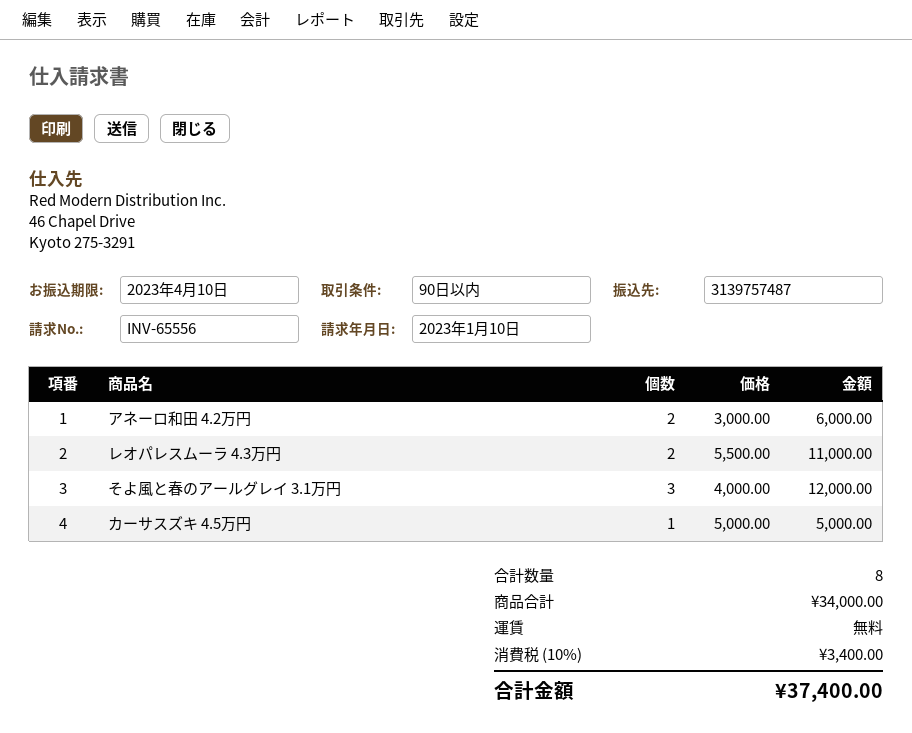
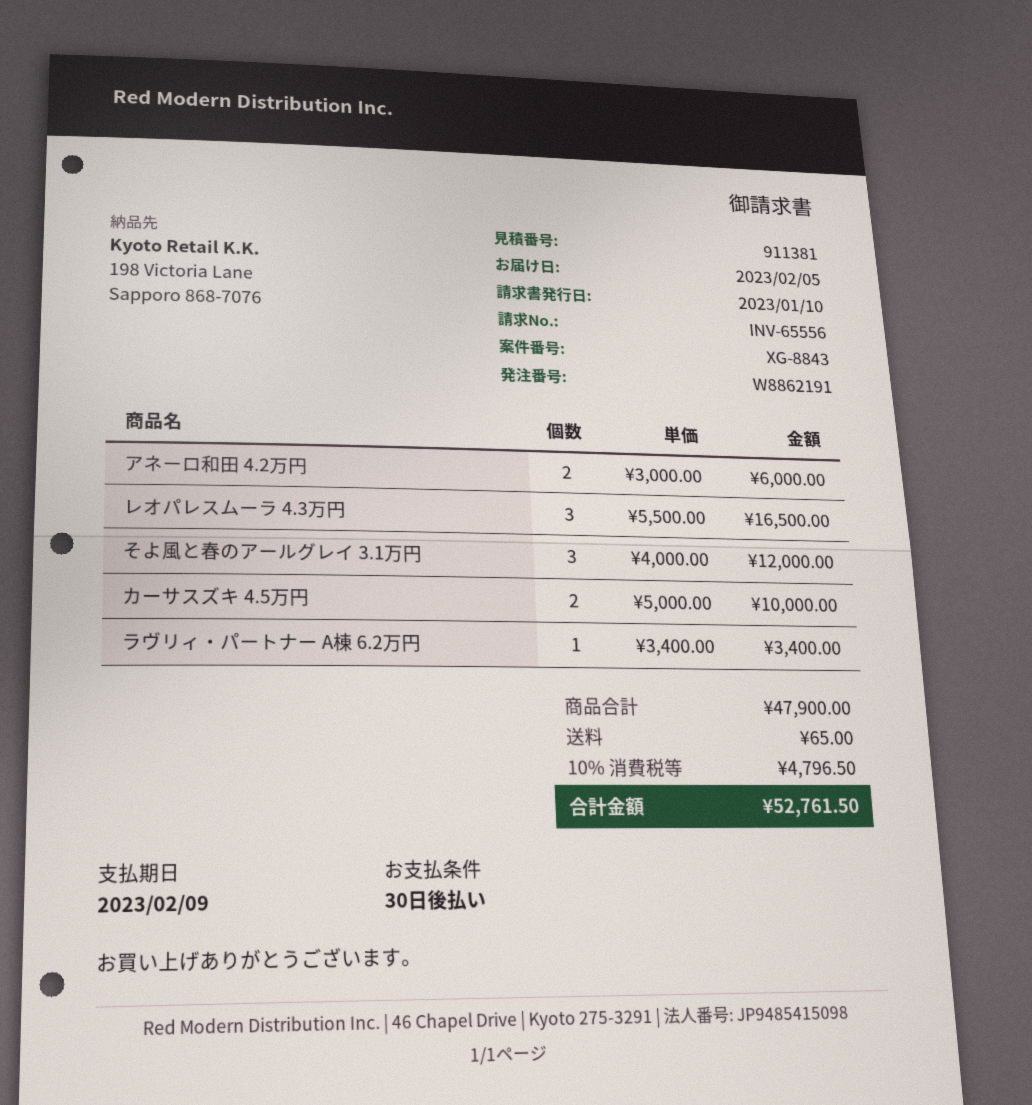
payment terms: 90 days -> 30 days
due date: 2023-04-10 -> 2023-02-09
レオパレスムーラ 4.3万円: 2 x 5500.00 = 11000.00 -> 3 x 5500.00 = 16500.00
カーサスズキ 4.5万円: 1 x 5000.00 = 5000.00 -> 2 x 5000.00 = 10000.00
ラヴリィ・パートナー A棟 6.2万円: none -> 1 x 3400.00 = 3400.00
subtotal: 34000.00 -> 47900.00
shipping: 0.00 -> 65.00
tax: 10% = 3400.00 -> 10% = 4796.50
total: 37400.00 -> 52761.50

